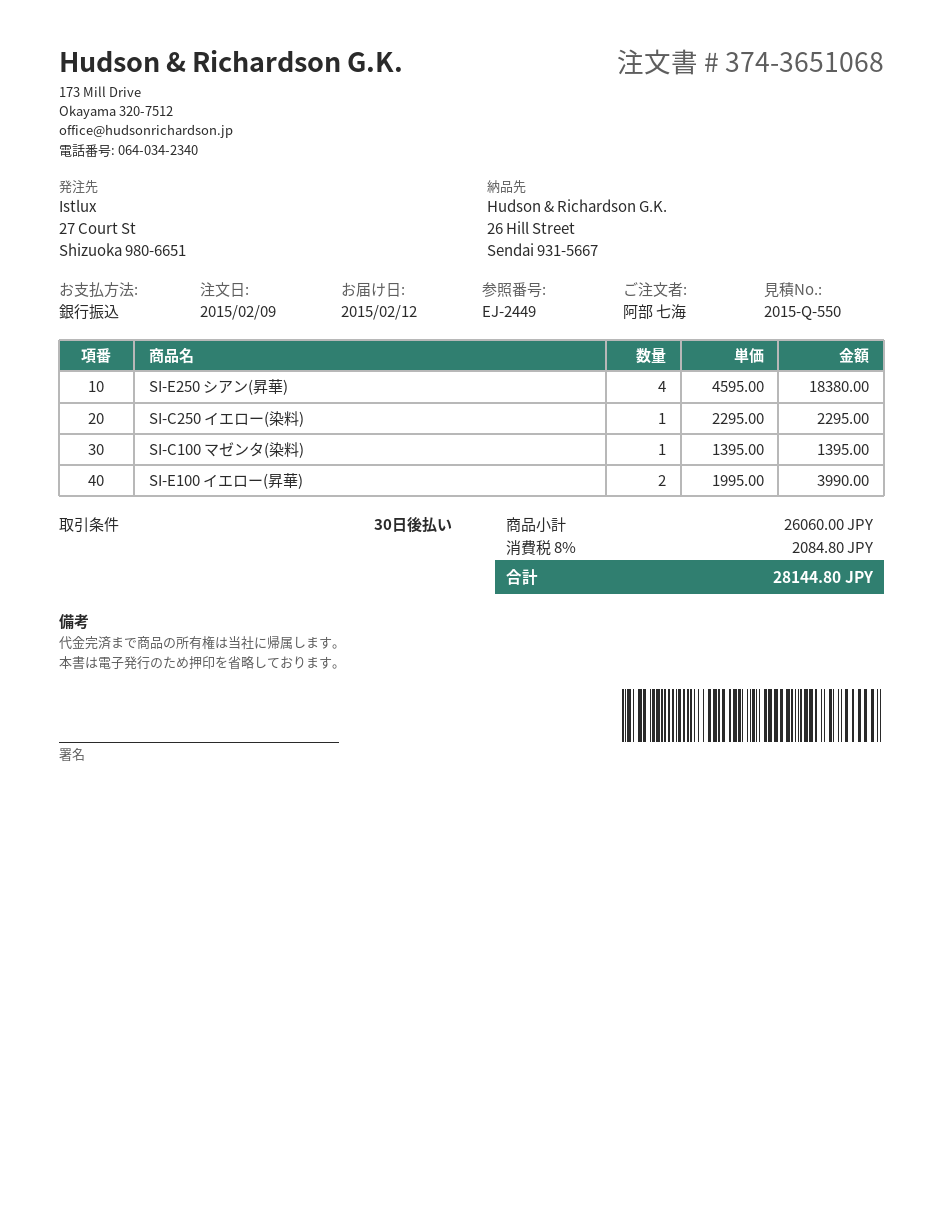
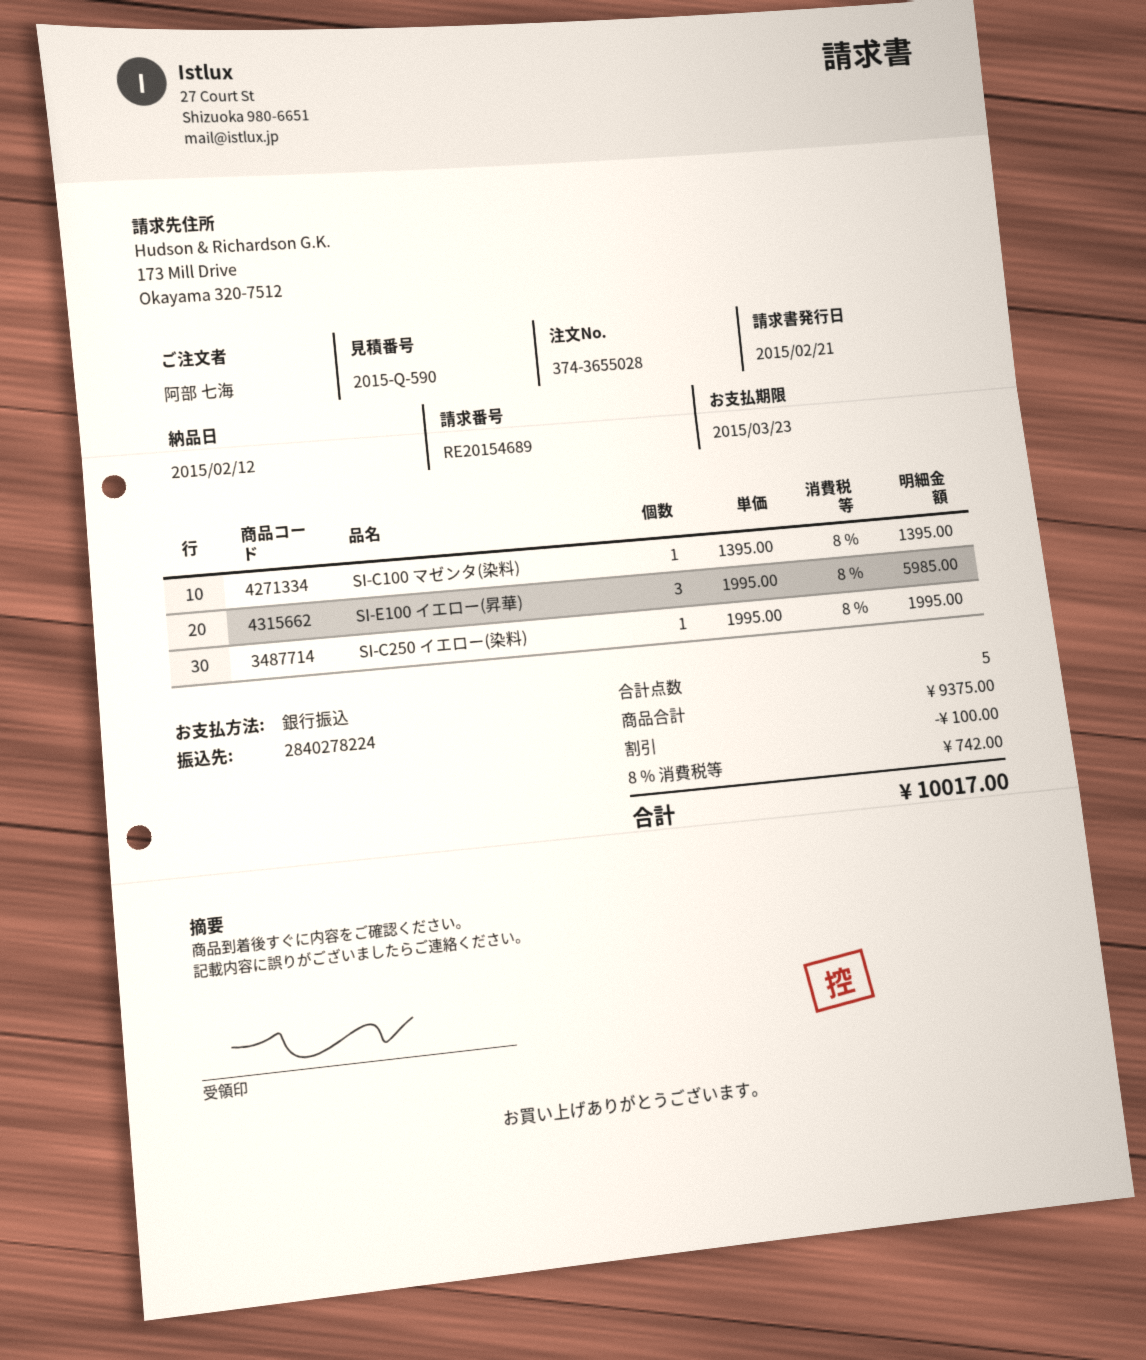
quote number: 2015-Q-550 -> 2015-Q-590
order number: 374-3651068 -> 374-3655028
SI-E250 シアン(昇華): 4 x 4595.00 = 18380.00 -> none
SI-C250 イエロー(染料): 1 x 2295.00 = 2295.00 -> 1 x 1995.00 = 1995.00
SI-E100 イエロー(昇華): 2 x 1995.00 = 3990.00 -> 3 x 1995.00 = 5985.00
subtotal: 26060.00 -> 9375.00
discount: none -> 100.00
tax: 8% = 2084.80 -> 8% = 742.00
total: 28144.80 -> 10017.00

